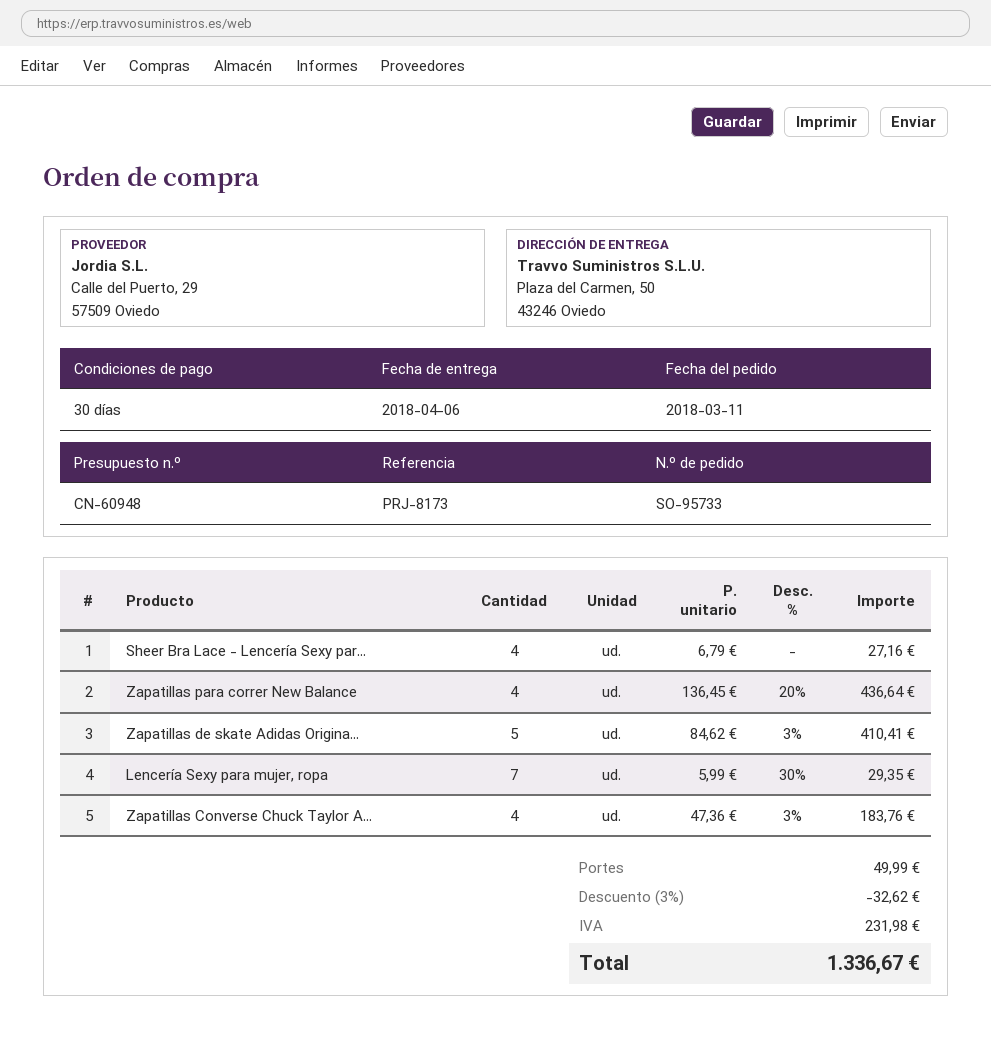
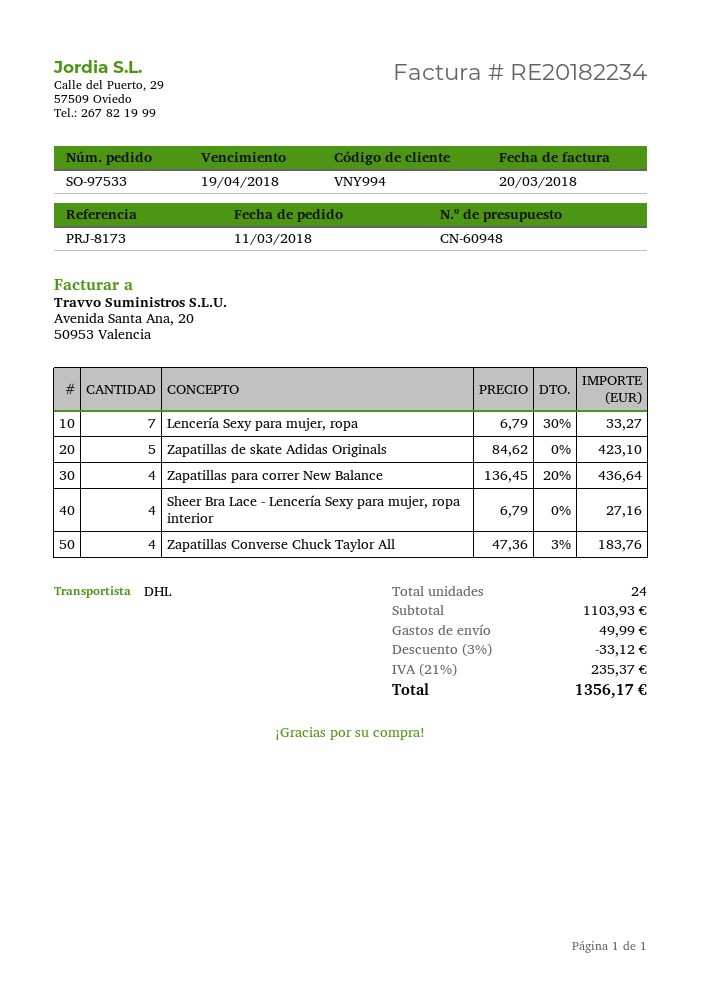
order number: SO-95733 -> SO-97533
Zapatillas de skate Adidas Origina...: 5 x 84.62 - 3% = 410.41 -> 5 x 84.62 = 423.10
Lencería Sexy para mujer, ropa: 7 x 5.99 - 30% = 29.35 -> 7 x 6.79 - 30% = 33.27
discount: 3% = 32.62 -> 3% = 33.12
tax: 231.98 -> 235.37
total: 1336.67 -> 1356.17

